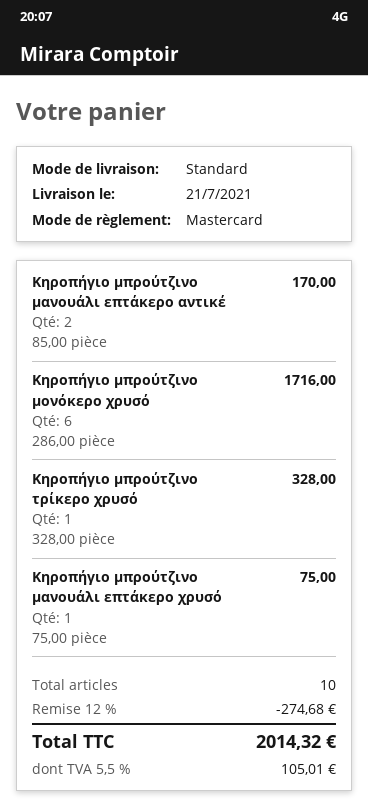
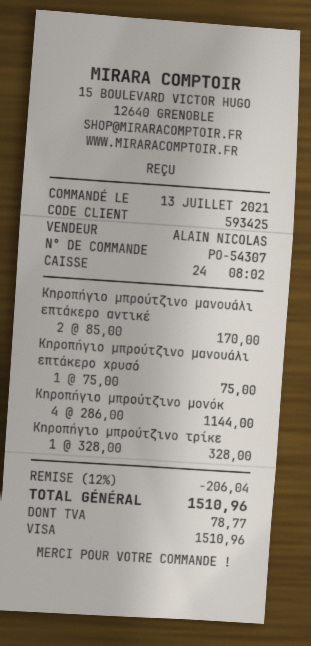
payment method: Mastercard -> Visa
Κηροπήγιο μπρούτζινο μονόκερο χρυσό: 6 x 286.00 = 1716.00 -> 4 x 286.00 = 1144.00
discount: 12% = 274.68 -> 12% = 206.04
tax: 105.01 -> 78.77
total: 2014.32 -> 1510.96

